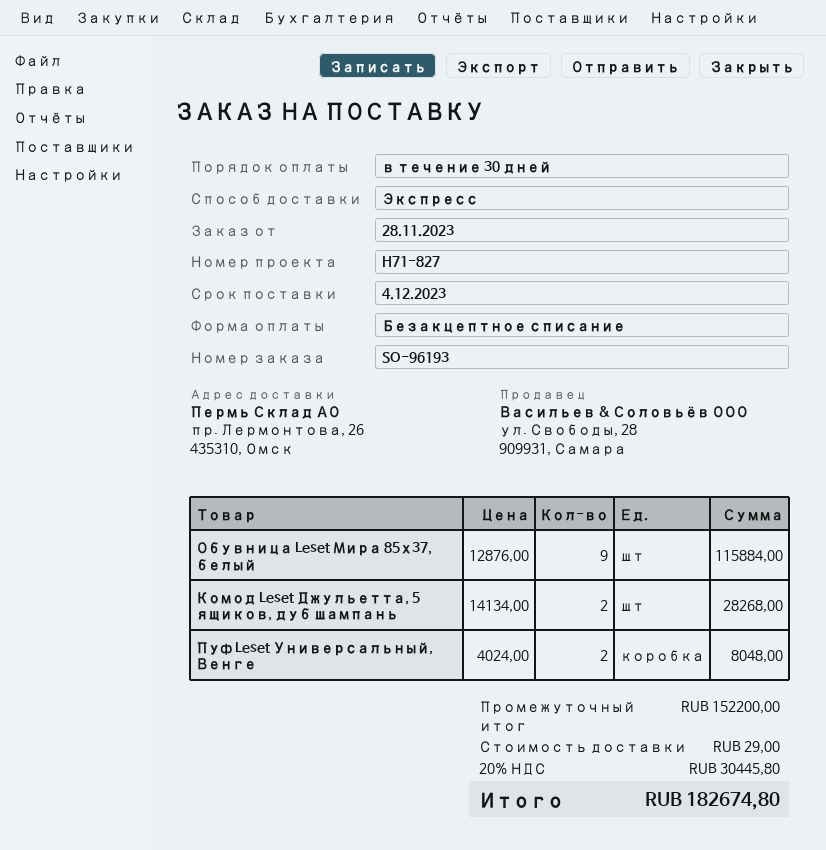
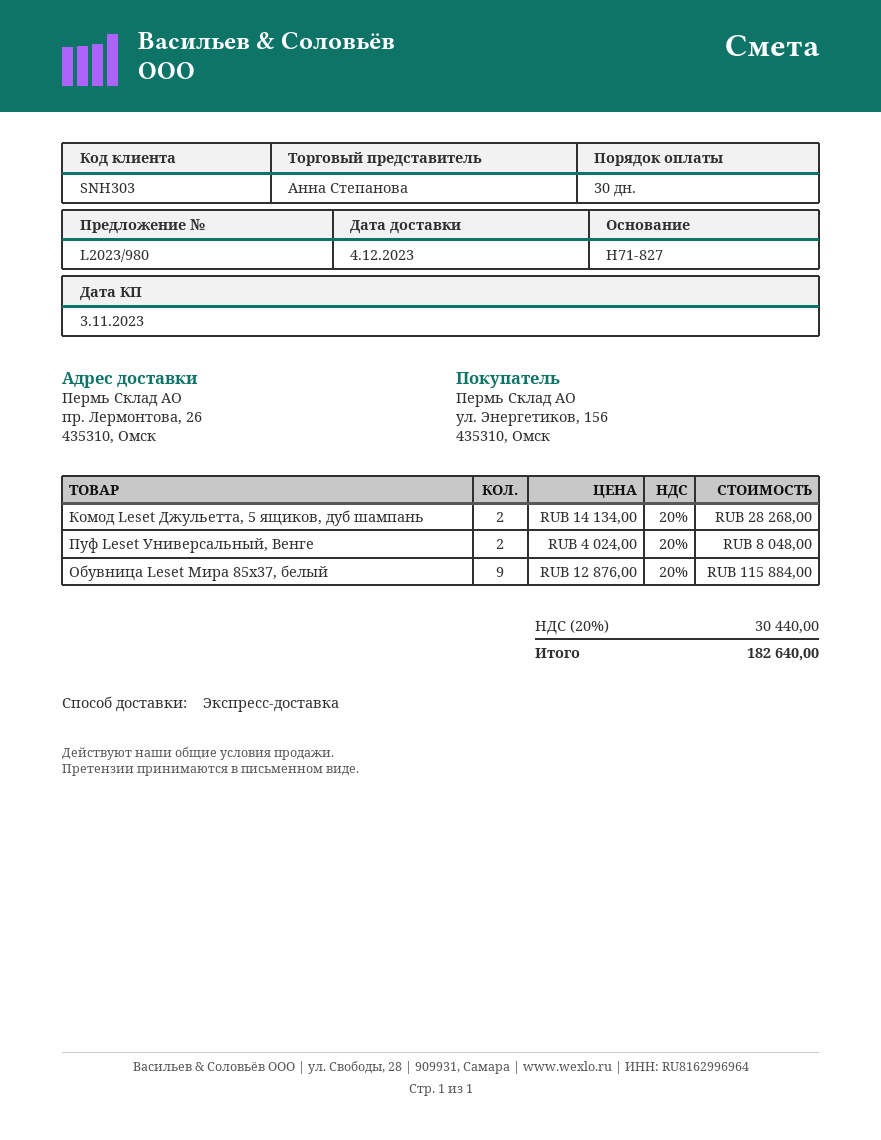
shipping: 29.00 -> none
tax: 20% = 30445.80 -> 20% = 30440.00
total: 182674.80 -> 182640.00

